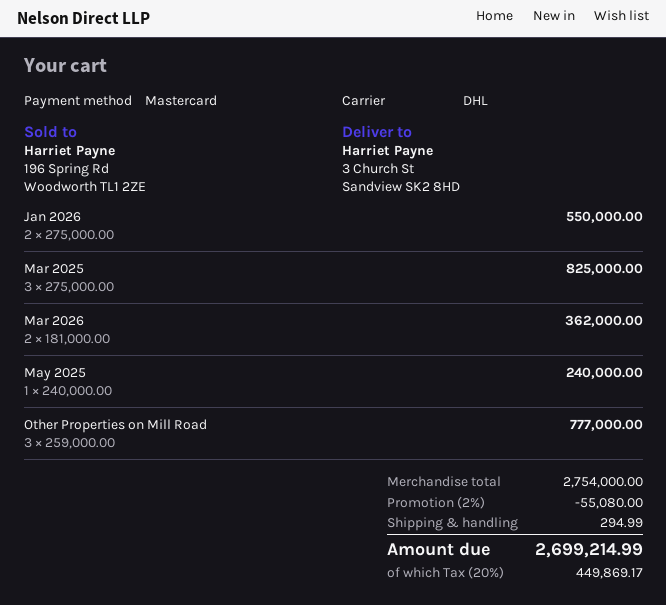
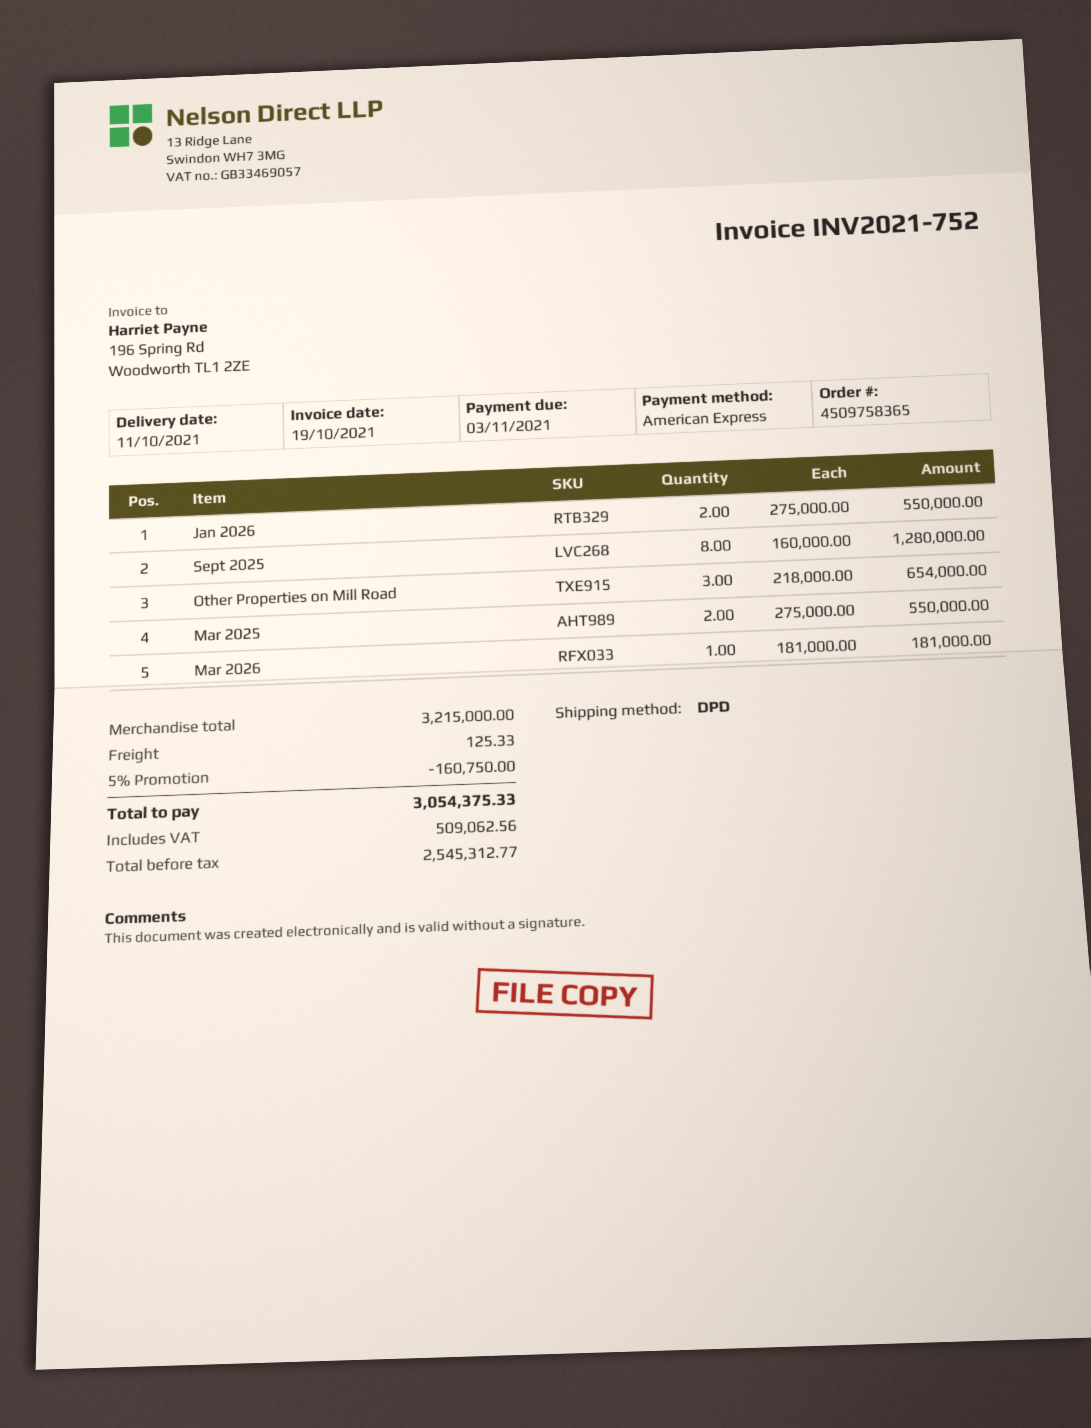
payment method: Mastercard -> American Express
shipping method: DHL -> DPD
Mar 2025: 3 x 275000.00 = 825000.00 -> 2 x 275000.00 = 550000.00
Mar 2026: 2 x 181000.00 = 362000.00 -> 1 x 181000.00 = 181000.00
May 2025: 1 x 240000.00 = 240000.00 -> none
Other Properties on Mill Road: 3 x 259000.00 = 777000.00 -> 3 x 218000.00 = 654000.00
Sept 2025: none -> 8 x 160000.00 = 1280000.00
subtotal: 2754000.00 -> 3215000.00
discount: 2% = 55080.00 -> 5% = 160750.00
shipping: 294.99 -> 125.33
tax: 449869.17 -> 509062.56
total: 2699214.99 -> 3054375.33

